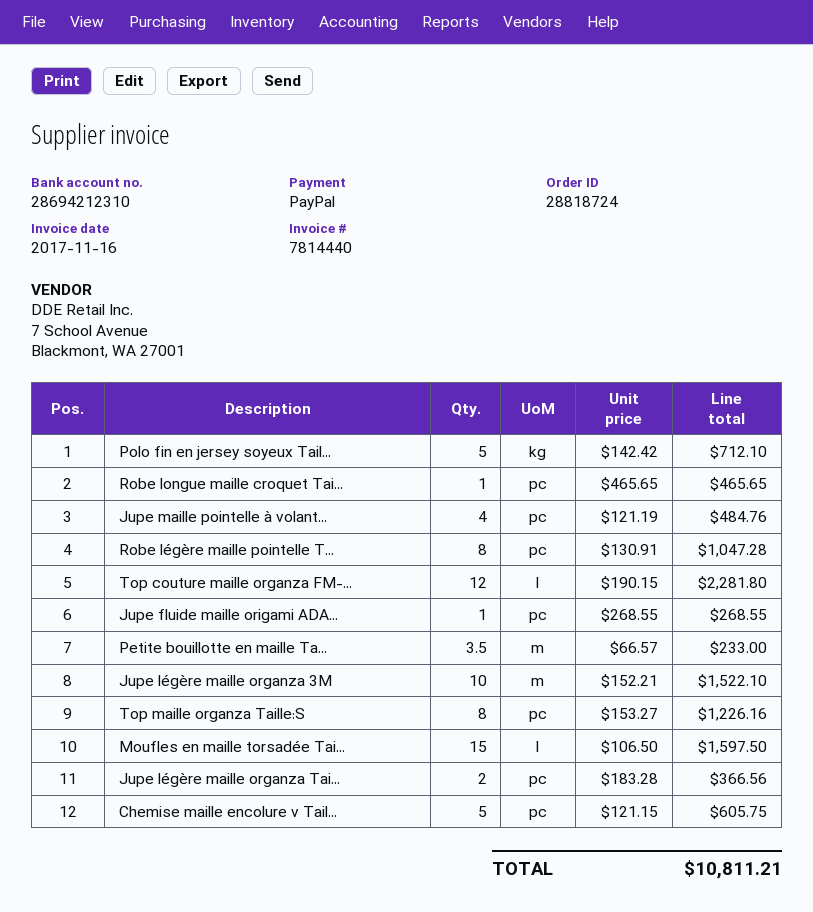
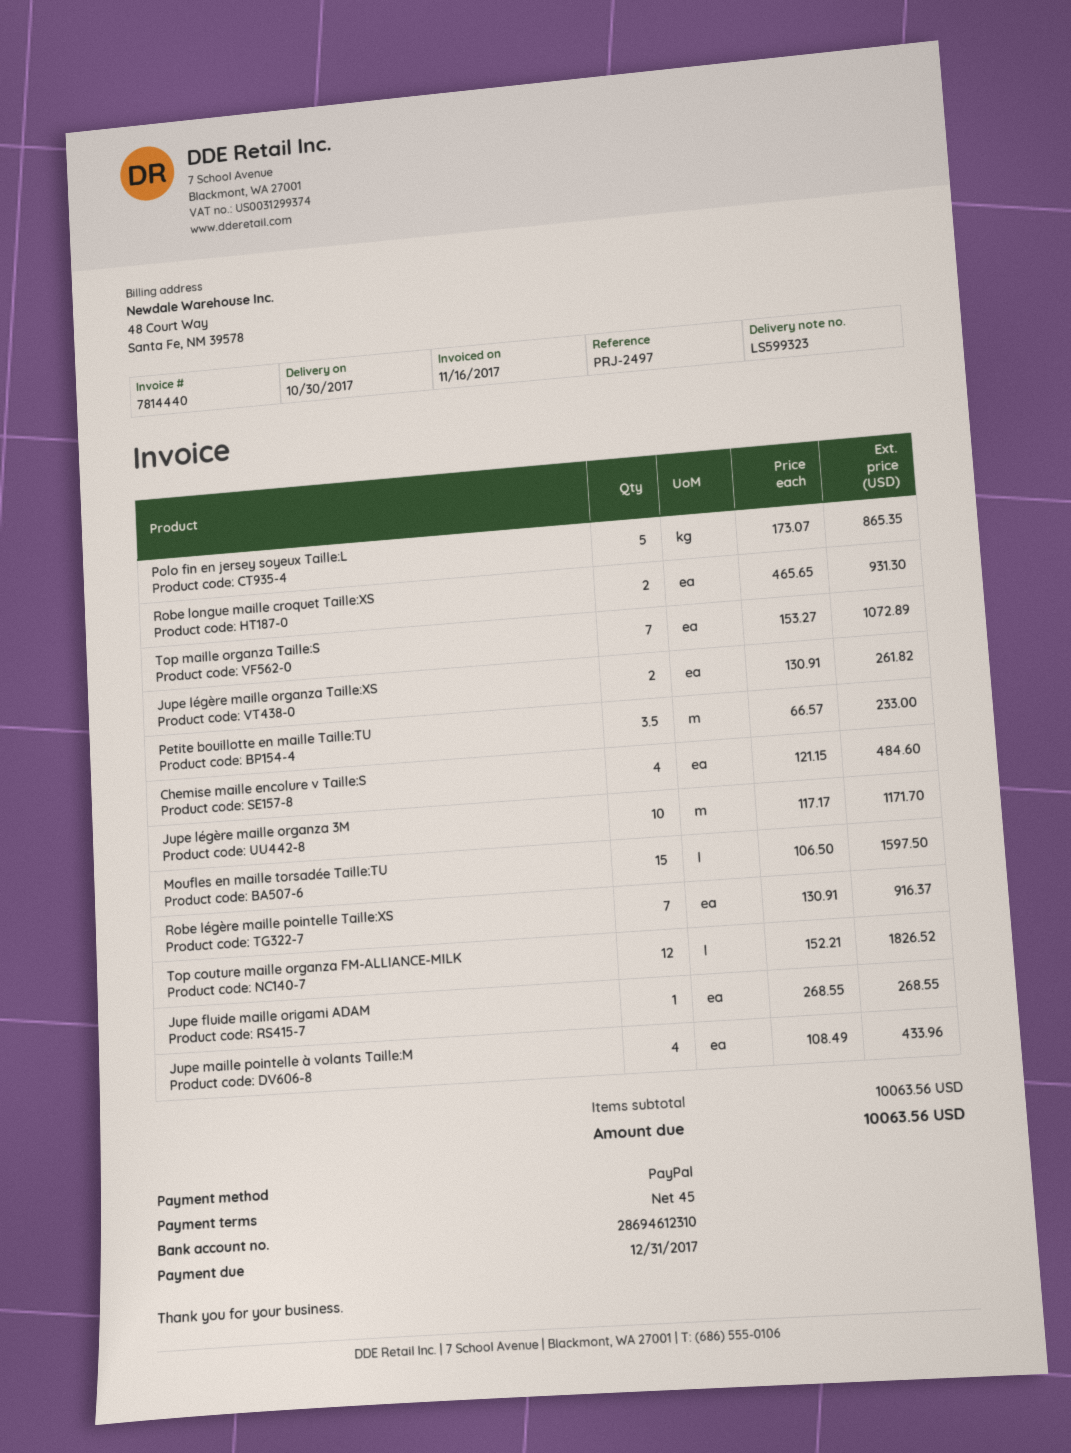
bank account: 28694212310 -> 28694612310
Polo fin en jersey soyeux Tail...: 5 x 142.42 = 712.10 -> 5 x 173.07 = 865.35
Robe longue maille croquet Tai...: 1 x 465.65 = 465.65 -> 2 x 465.65 = 931.30
Jupe maille pointelle à volant...: 4 x 121.19 = 484.76 -> 4 x 108.49 = 433.96
Robe légère maille pointelle T...: 8 x 130.91 = 1047.28 -> 7 x 130.91 = 916.37
Top couture maille organza FM-...: 12 x 190.15 = 2281.80 -> 12 x 152.21 = 1826.52
Jupe légère maille organza 3M: 10 x 152.21 = 1522.10 -> 10 x 117.17 = 1171.70
Top maille organza Taille:S: 8 x 153.27 = 1226.16 -> 7 x 153.27 = 1072.89
Jupe légère maille organza Tai...: 2 x 183.28 = 366.56 -> 2 x 130.91 = 261.82
Chemise maille encolure v Tail...: 5 x 121.15 = 605.75 -> 4 x 121.15 = 484.60
total: 10811.21 -> 10063.56

